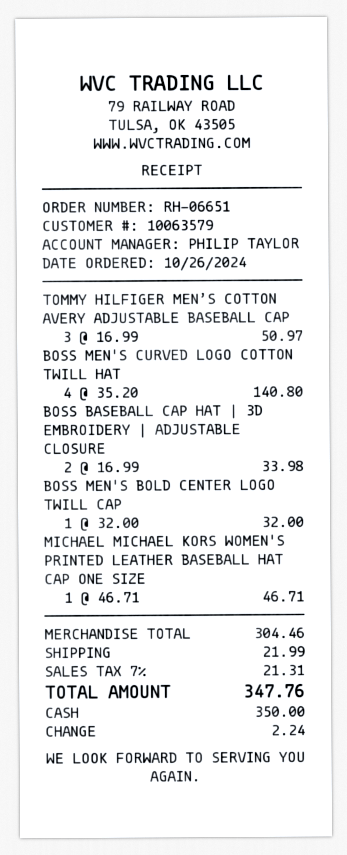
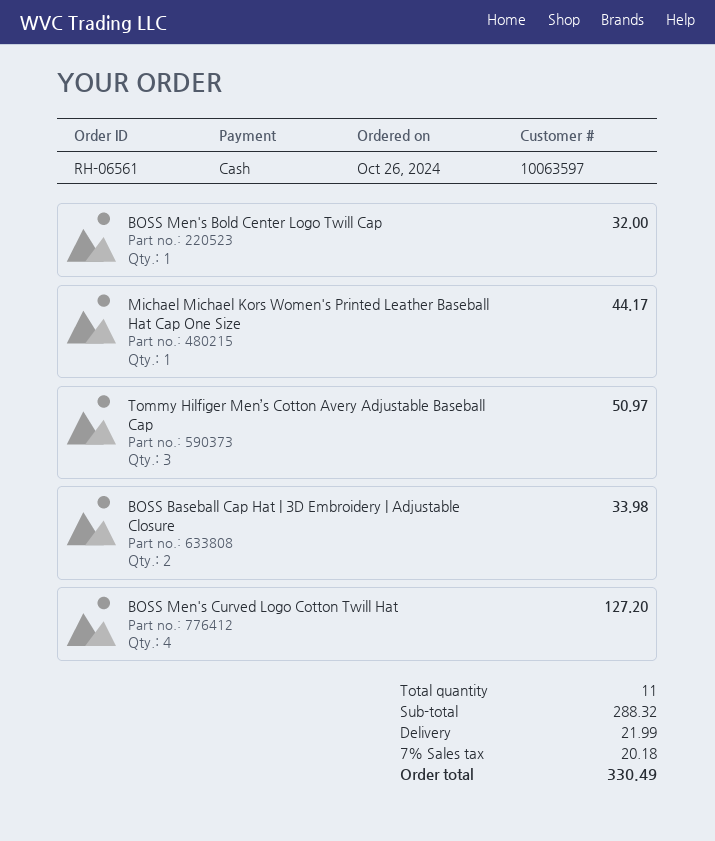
order number: RH-06651 -> RH-06561
customer number: 10063579 -> 10063597
BOSS MEN'S CURVED LOGO COTTON TWILL HAT: 4 for 140.80 -> 4 for 127.20
MICHAEL MICHAEL KORS WOMEN'S PRINTED LEATHER BASEBALL HAT CAP ONE SIZE: 1 for 46.71 -> 1 for 44.17
subtotal: 304.46 -> 288.32
tax: 7% = 21.31 -> 7% = 20.18
total: 347.76 -> 330.49

